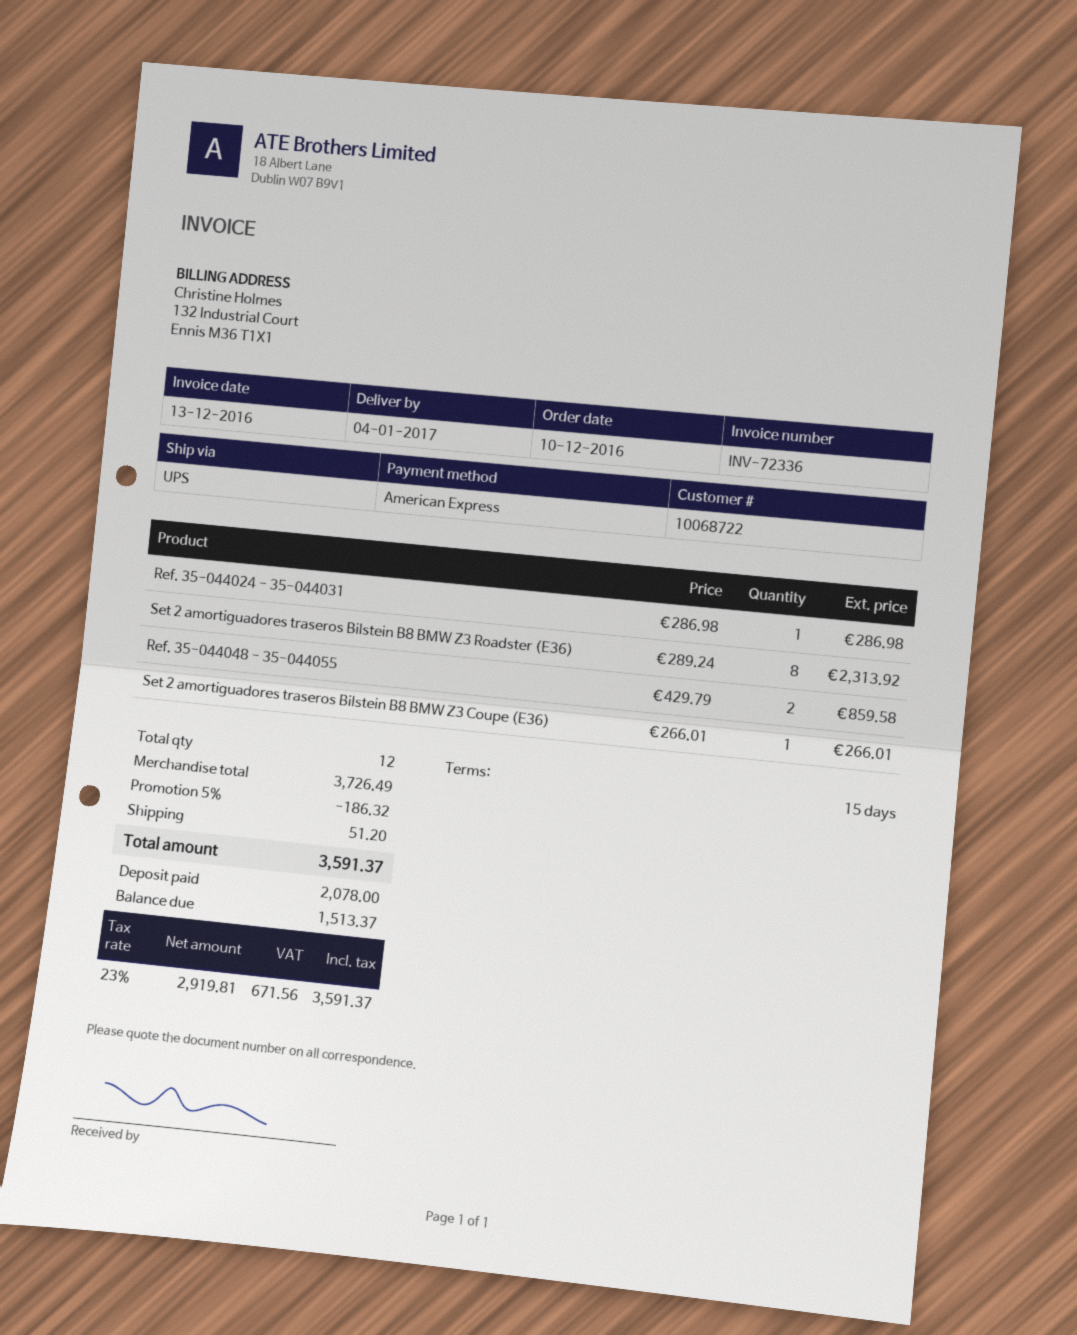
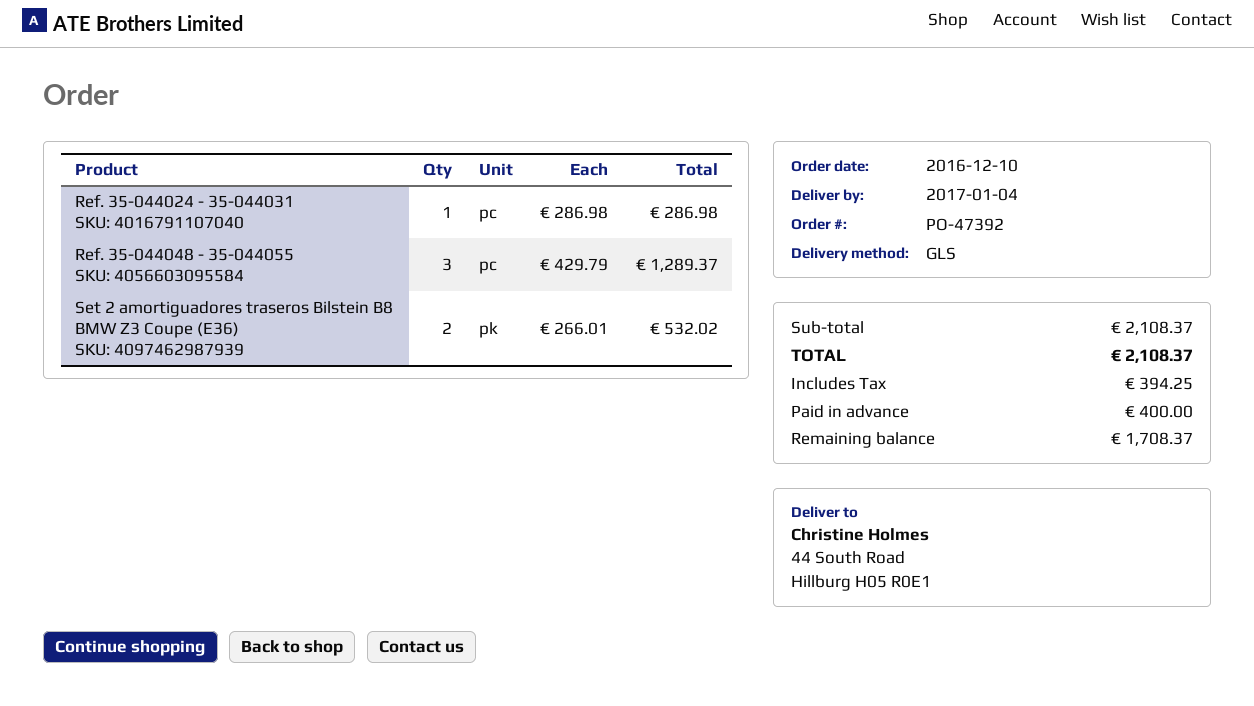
shipping method: UPS -> GLS
Set 2 amortiguadores traseros Bilstein B8 BMW Z3 Roadster (E36): 8 x 289.24 = 2313.92 -> none
Ref. 35-044048 - 35-044055: 2 x 429.79 = 859.58 -> 3 x 429.79 = 1289.37
Set 2 amortiguadores traseros Bilstein B8 BMW Z3 Coupe (E36): 1 x 266.01 = 266.01 -> 2 x 266.01 = 532.02
subtotal: 3726.49 -> 2108.37
discount: 5% = 186.32 -> none
shipping: 51.20 -> none
tax: 671.56 -> 394.25
total: 3591.37 -> 2108.37
deposit: 2078.00 -> 400.00
balance: 1513.37 -> 1708.37

